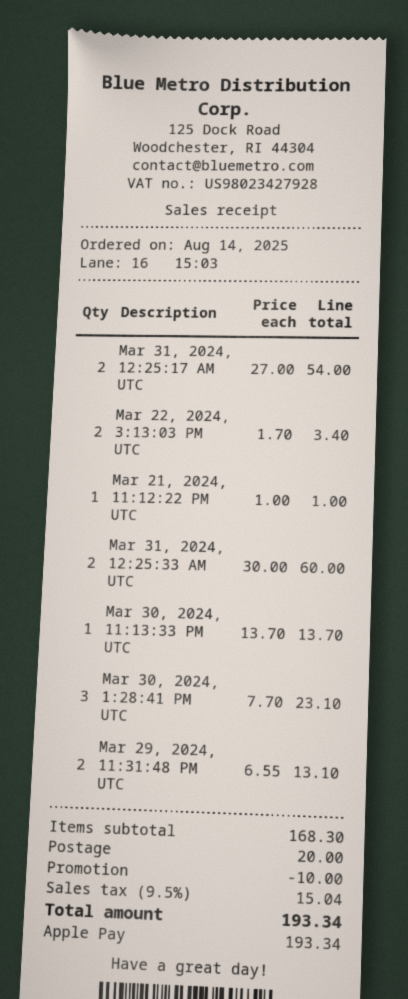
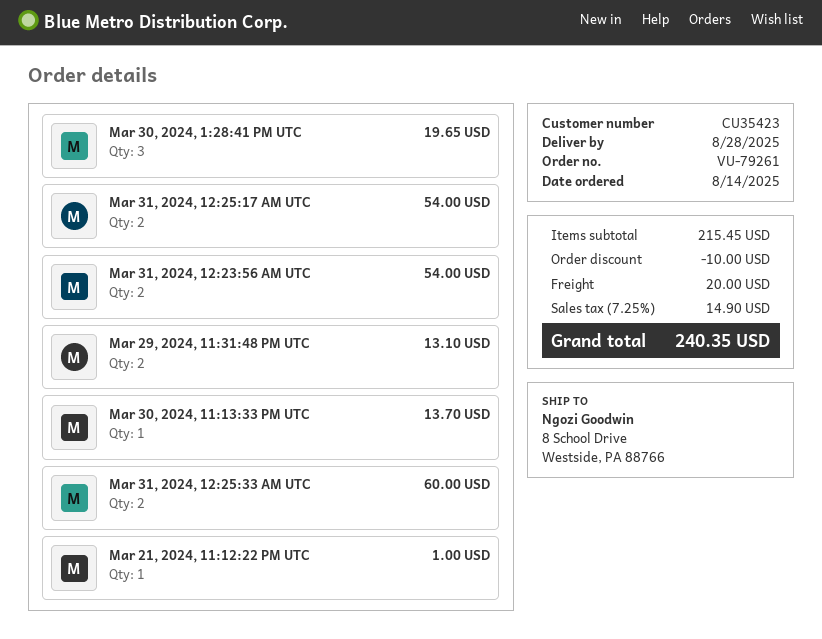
Mar 22, 2024, 3:13:03 PM UTC: 2 for 3.40 -> none
Mar 30, 2024, 1:28:41 PM UTC: 3 for 23.10 -> 3 for 19.65
Mar 31, 2024, 12:23:56 AM UTC: none -> 2 for 54.00
subtotal: 168.30 -> 215.45
tax: 9.5% = 15.04 -> 7.25% = 14.90
total: 193.34 -> 240.35

